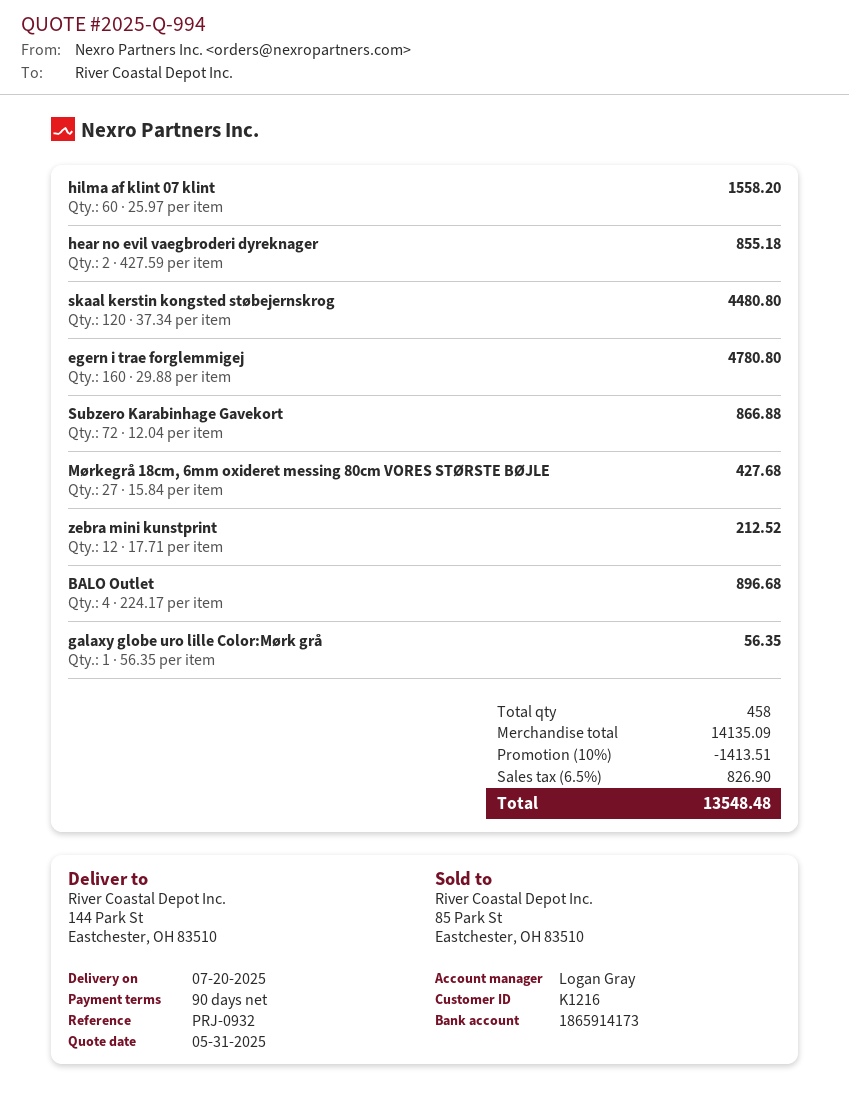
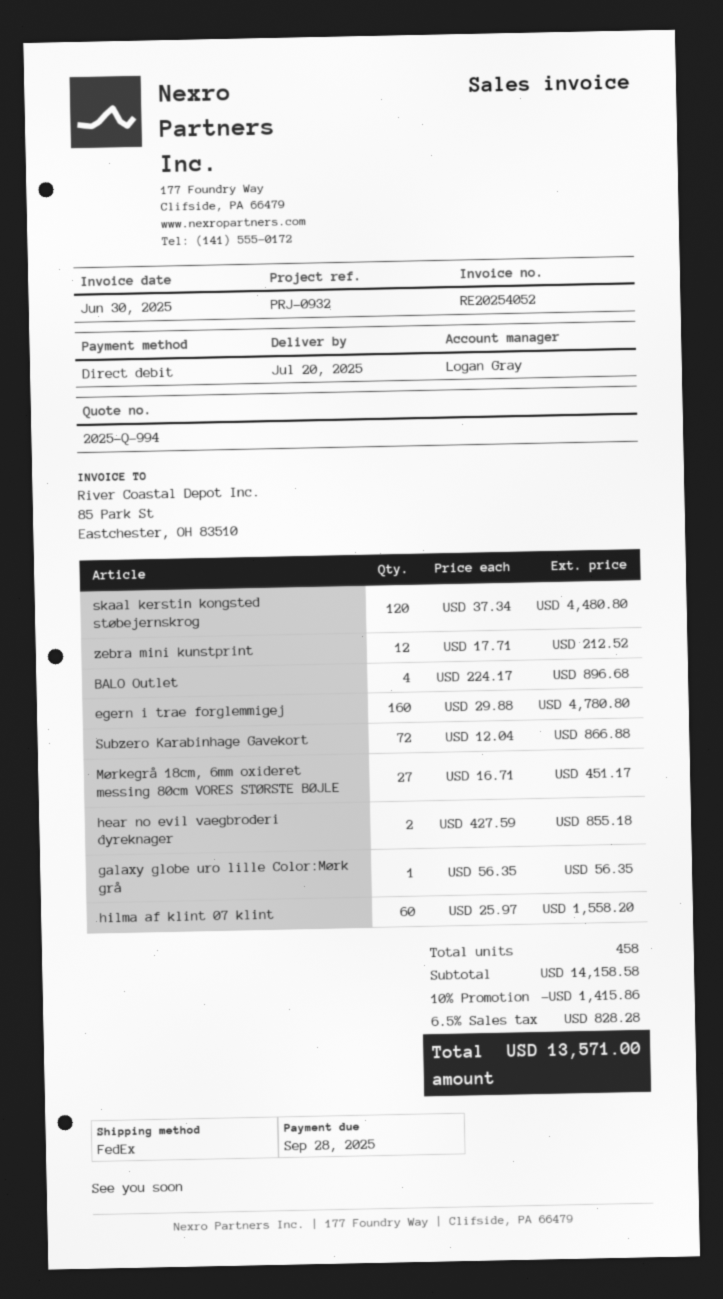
Mørkegrå 18cm, 6mm oxideret messing 80cm VORES STØRSTE BØJLE: 27 x 15.84 = 427.68 -> 27 x 16.71 = 451.17
subtotal: 14135.09 -> 14158.58
discount: 10% = 1413.51 -> 10% = 1415.86
tax: 6.5% = 826.90 -> 6.5% = 828.28
total: 13548.48 -> 13571.00

